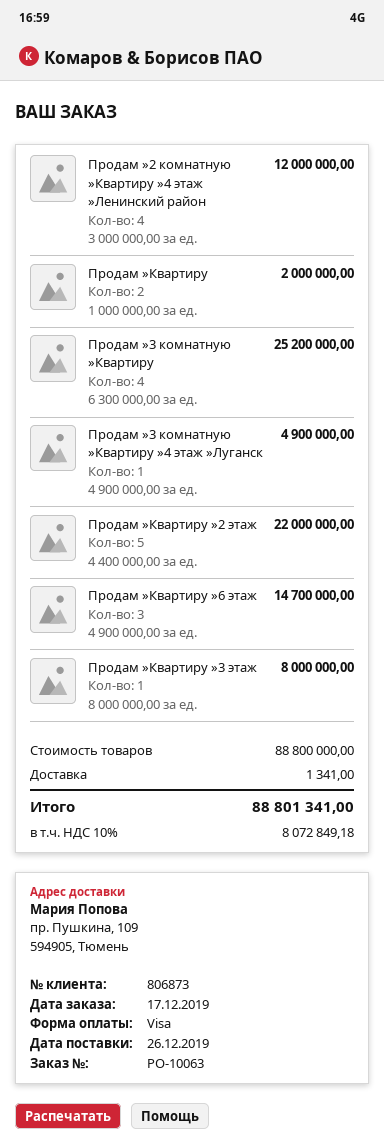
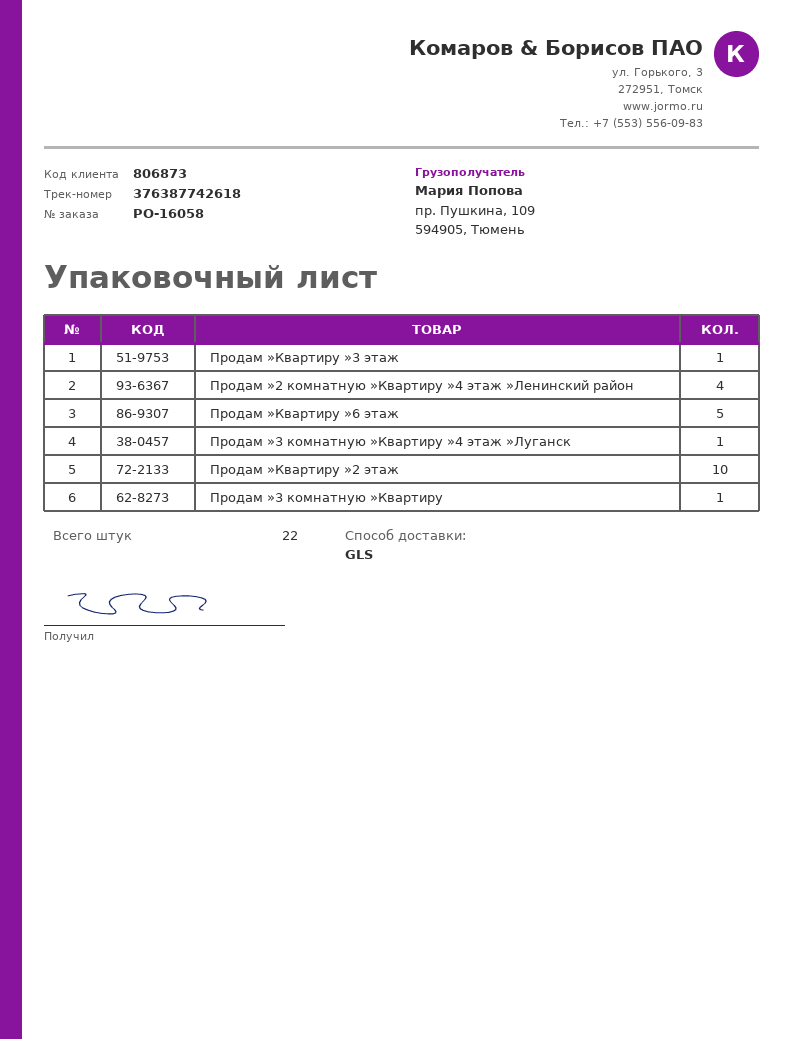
order number: PO-10063 -> PO-16058
Продам »Квартиру: 2 -> none
Продам »3 комнатную »Квартиру: 4 -> 1
Продам »Квартиру »2 этаж: 5 -> 10
Продам »Квартиру »6 этаж: 3 -> 5

